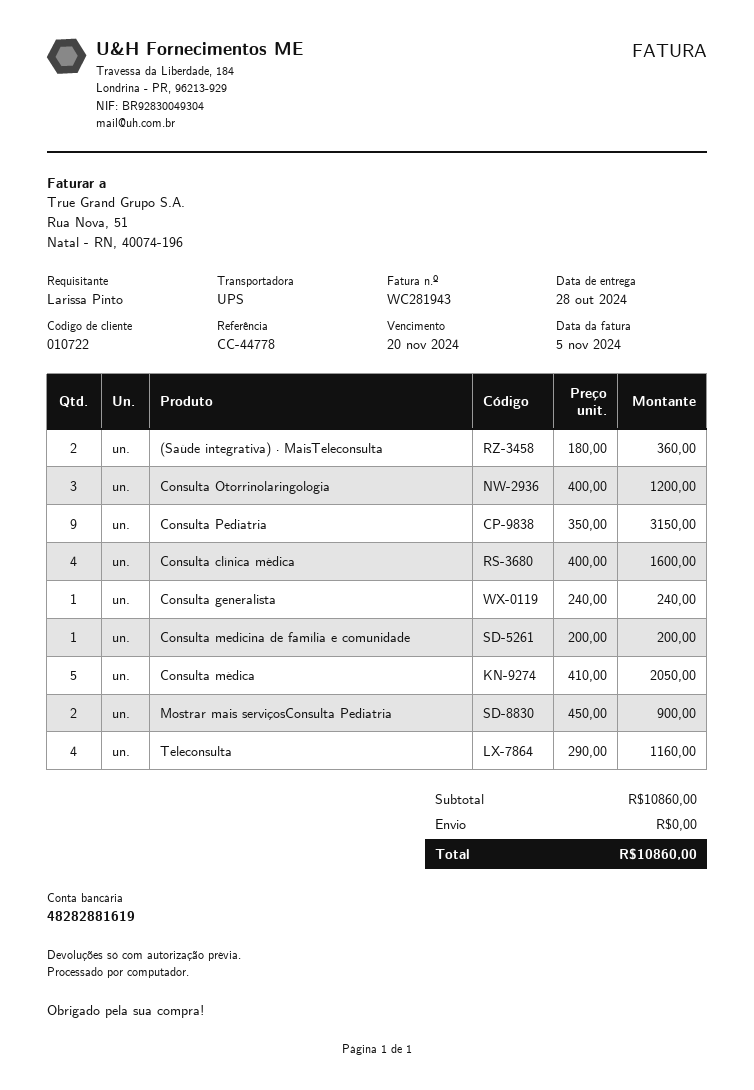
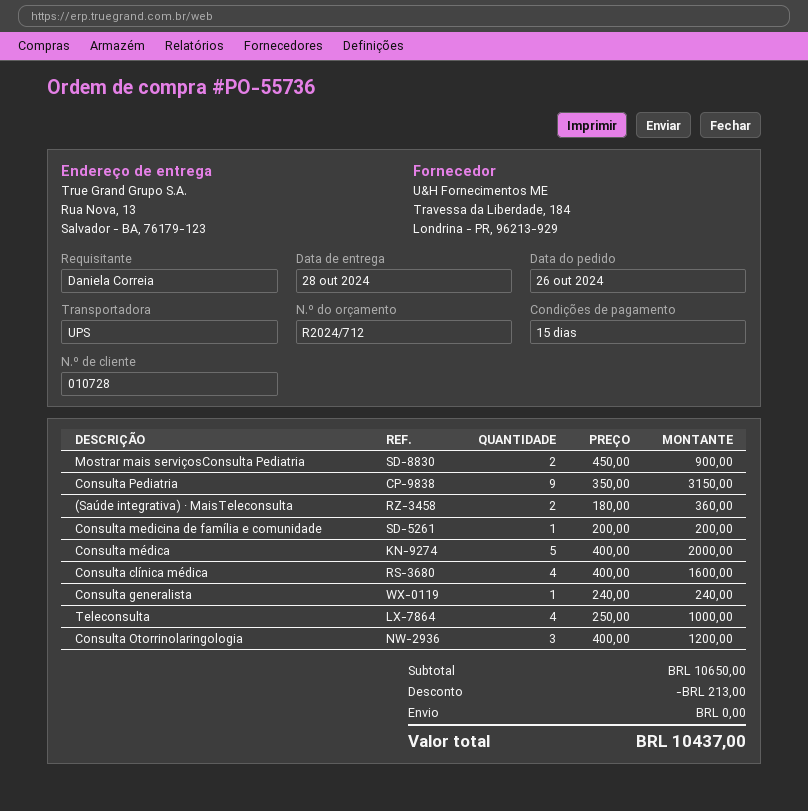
customer number: 010722 -> 010728
ordered by: Larissa Pinto -> Daniela Correia
Consulta médica: 5 x 410.00 = 2050.00 -> 5 x 400.00 = 2000.00
Teleconsulta: 4 x 290.00 = 1160.00 -> 4 x 250.00 = 1000.00
subtotal: 10860.00 -> 10650.00
discount: none -> 213.00
total: 10860.00 -> 10437.00

